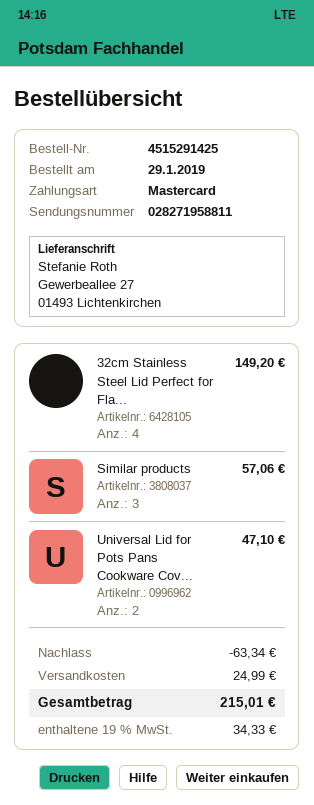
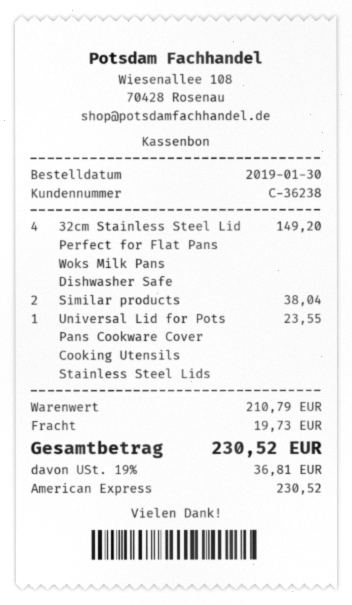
order date: 2019-01-29 -> 2019-01-30
payment method: Mastercard -> American Express
Similar products: 3 for 57.06 -> 2 for 38.04
Universal Lid for Pots Pans Cookware Cov...: 2 for 47.10 -> 1 for 23.55
discount: 63.34 -> none
shipping: 24.99 -> 19.73
tax: 19% = 34.33 -> 19% = 36.81
total: 215.01 -> 230.52

